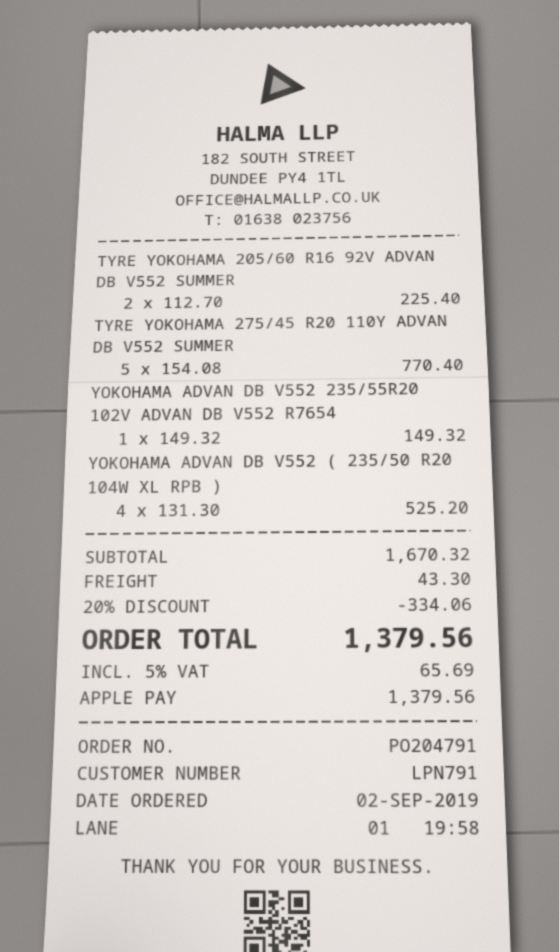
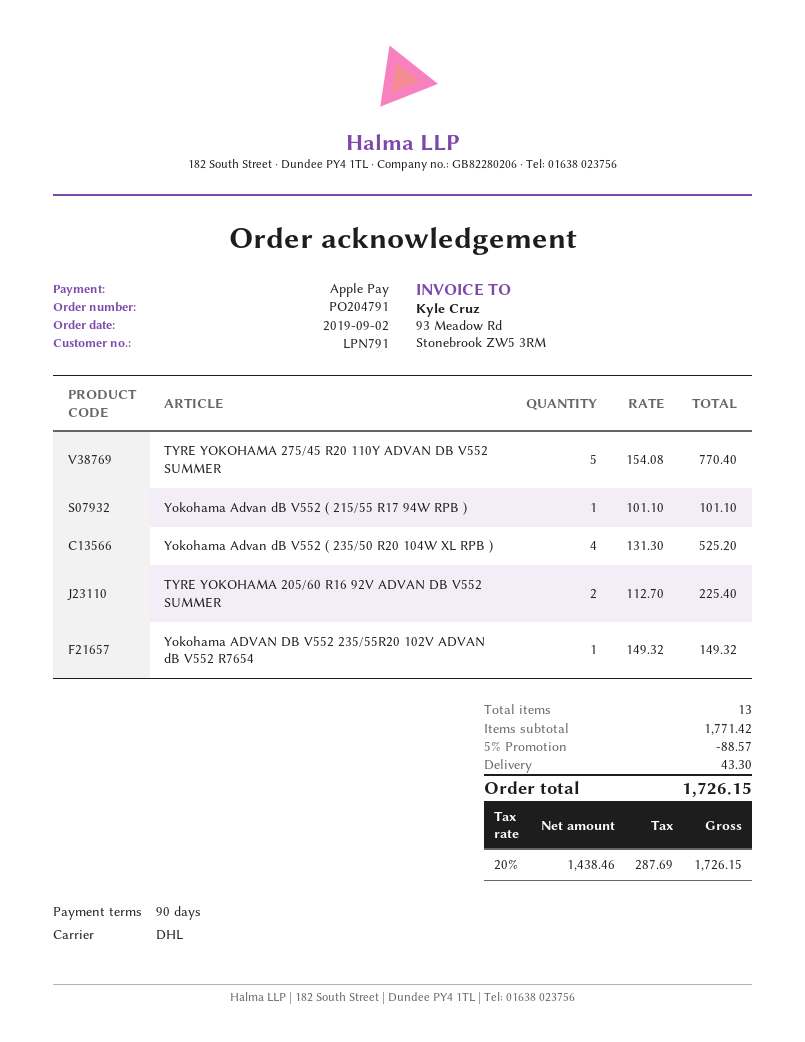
Yokohama Advan dB V552 ( 215/55 R17 94W RPB ): none -> 1 x 101.10 = 101.10
subtotal: 1670.32 -> 1771.42
discount: 20% = 334.06 -> 5% = 88.57
tax: 5% = 65.69 -> 20% = 287.69
total: 1379.56 -> 1726.15

